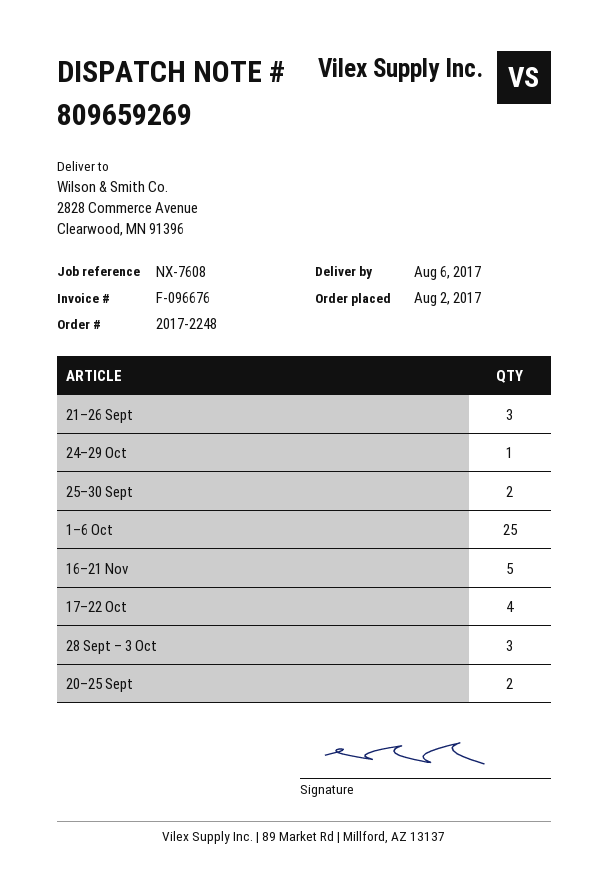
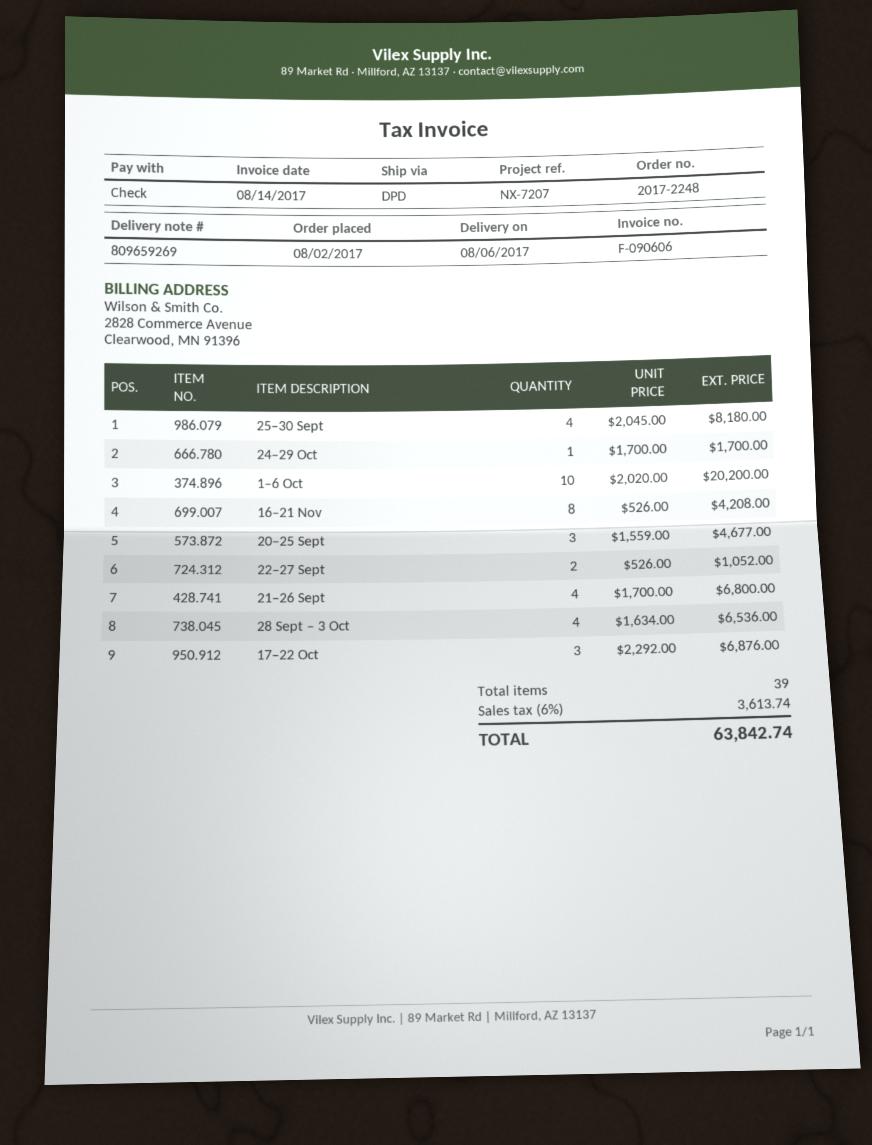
invoice number: F-096676 -> F-090606
reference: NX-7608 -> NX-7207
21–26 Sept: 3 -> 4
25–30 Sept: 2 -> 4
1–6 Oct: 25 -> 10
16–21 Nov: 5 -> 8
17–22 Oct: 4 -> 3
28 Sept – 3 Oct: 3 -> 4
20–25 Sept: 2 -> 3
22–27 Sept: none -> 2

